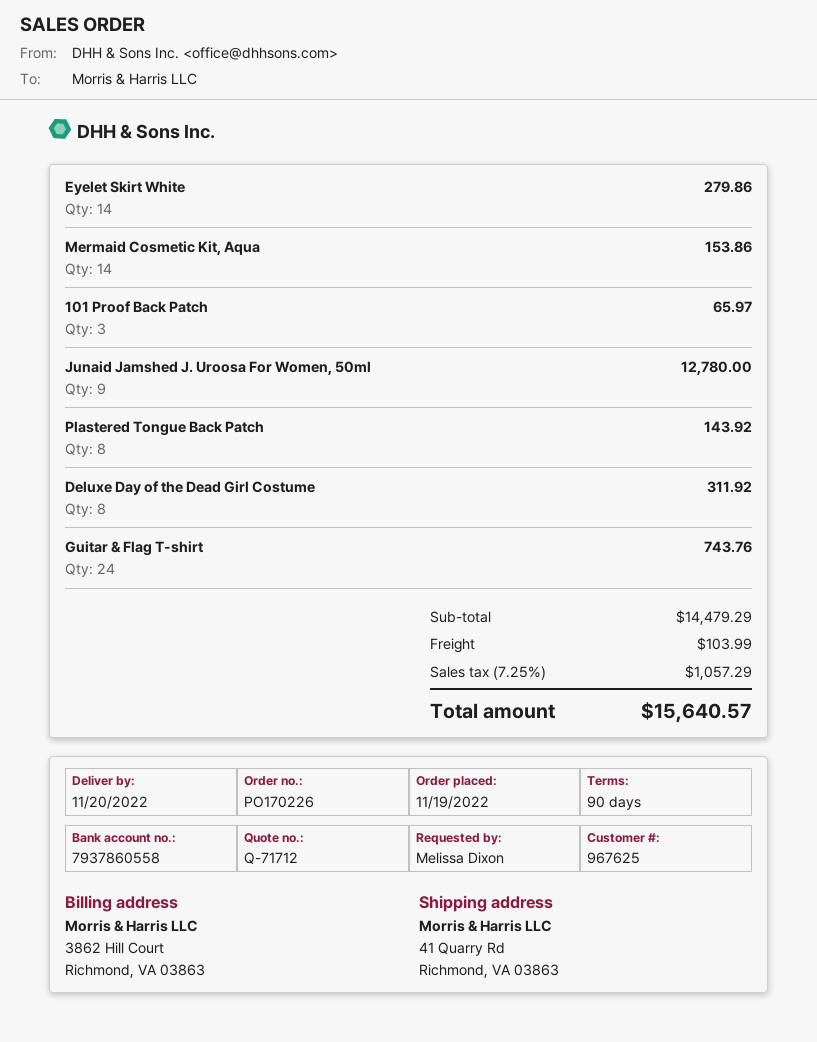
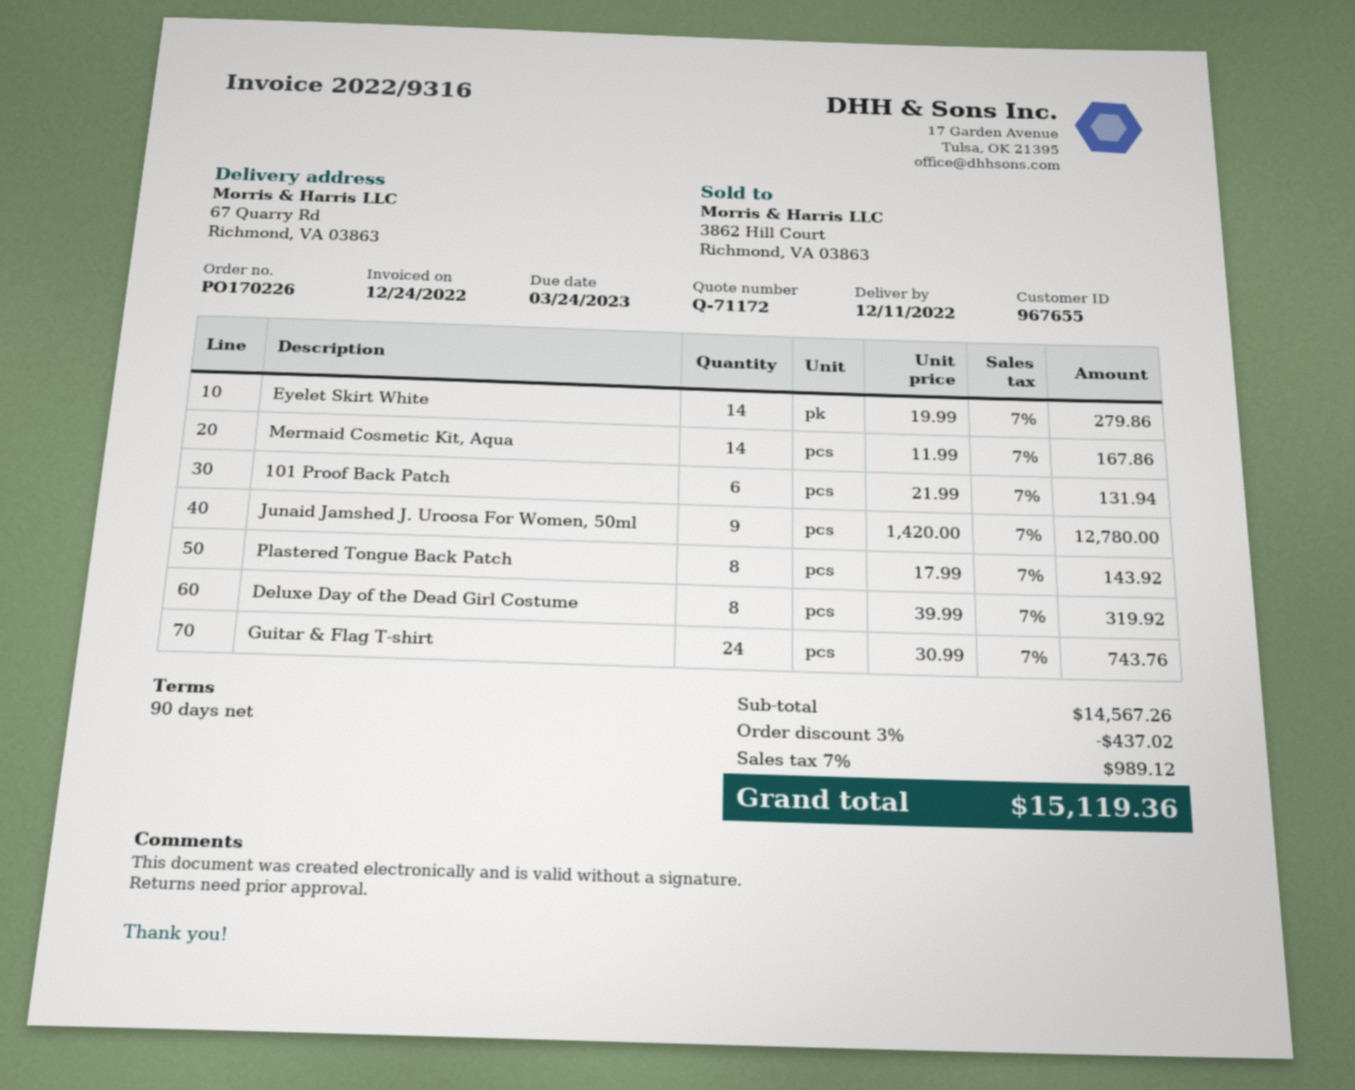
quote number: Q-71712 -> Q-71172
delivery date: 2022-11-20 -> 2022-12-11
customer number: 967625 -> 967655
ship to: 41 Quarry Rd, Richmond, VA 03863 -> 67 Quarry Rd, Richmond, VA 03863
Mermaid Cosmetic Kit, Aqua: 14 for 153.86 -> 14 for 167.86
101 Proof Back Patch: 3 for 65.97 -> 6 for 131.94
Deluxe Day of the Dead Girl Costume: 8 for 311.92 -> 8 for 319.92
subtotal: 14479.29 -> 14567.26
discount: none -> 3% = 437.02
shipping: 103.99 -> none
tax: 7.25% = 1057.29 -> 7% = 989.12
total: 15640.57 -> 15119.36

